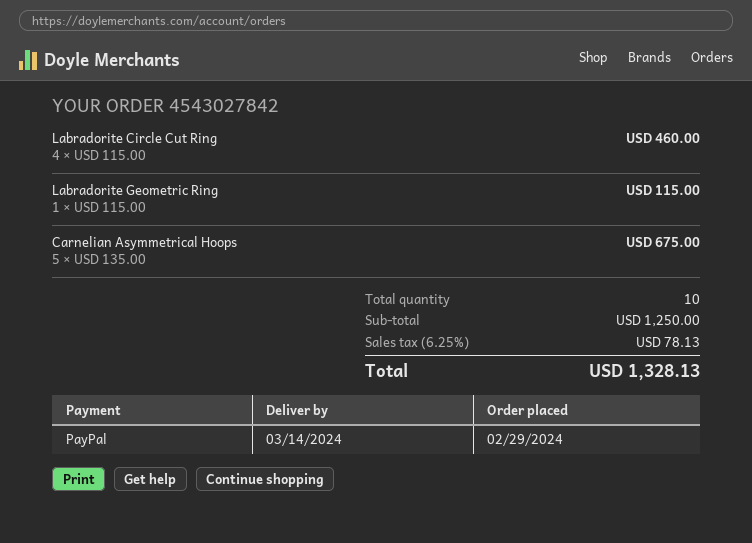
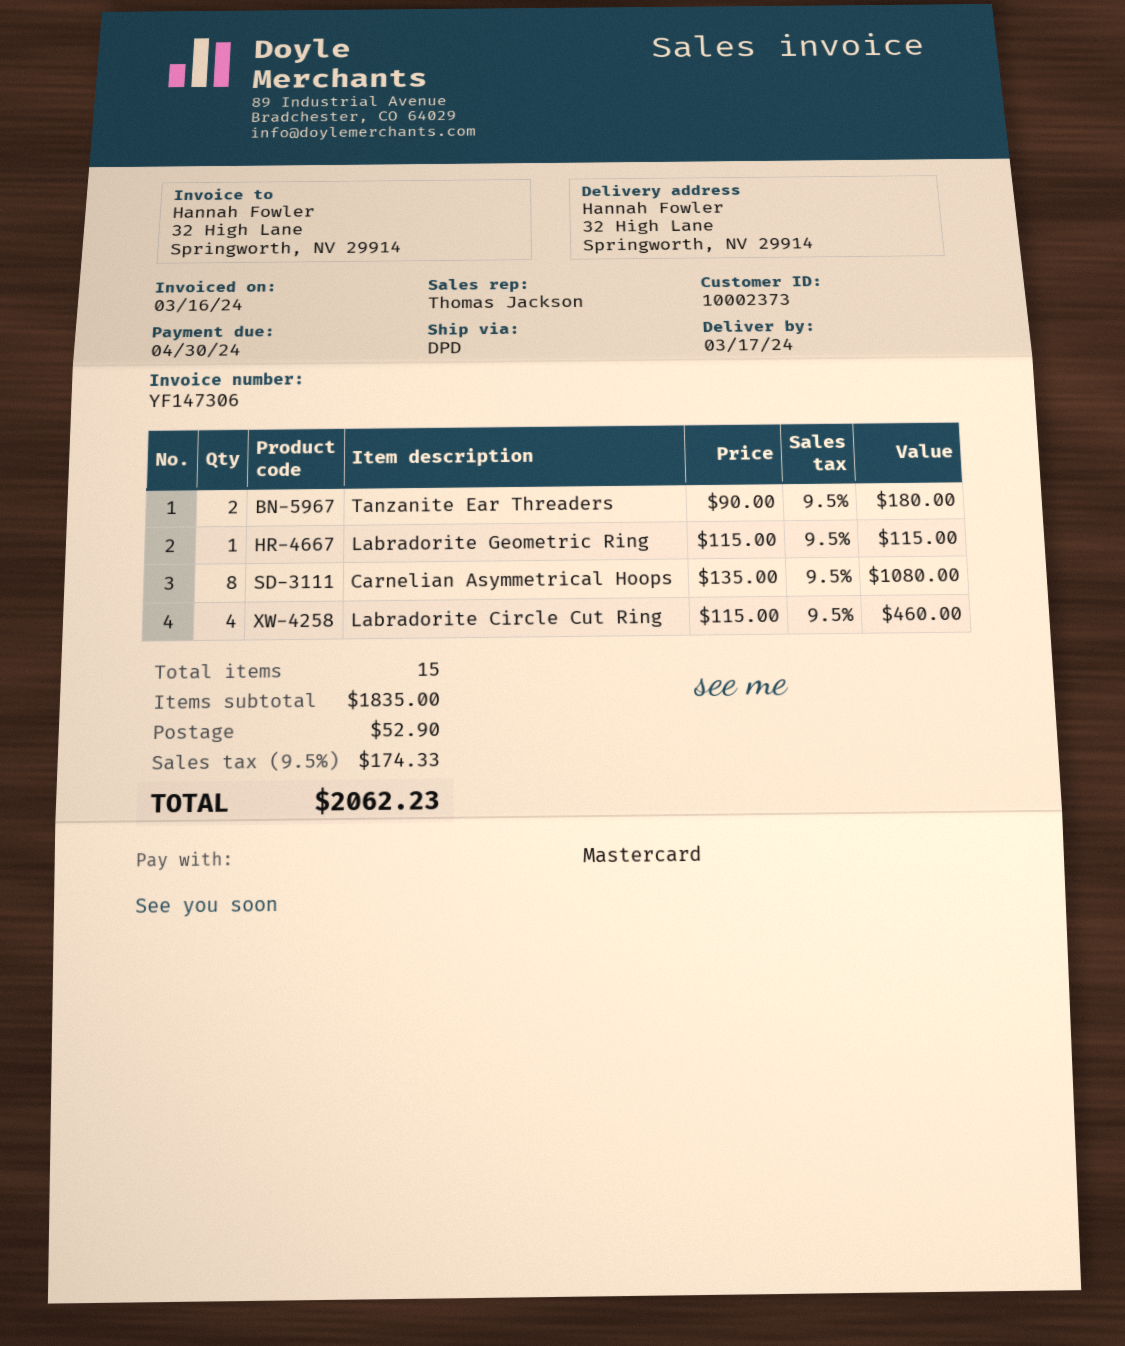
delivery date: 2024-03-14 -> 2024-03-17
payment method: PayPal -> Mastercard
Carnelian Asymmetrical Hoops: 5 x 135.00 = 675.00 -> 8 x 135.00 = 1080.00
Tanzanite Ear Threaders: none -> 2 x 90.00 = 180.00
total quantity: 10 -> 15
subtotal: 1250.00 -> 1835.00
shipping: none -> 52.90
tax: 6.25% = 78.13 -> 9.5% = 174.33
total: 1328.13 -> 2062.23

